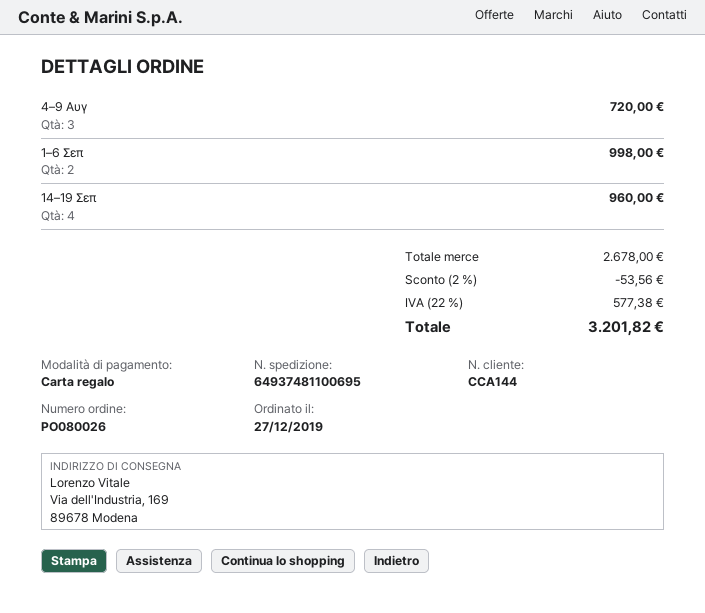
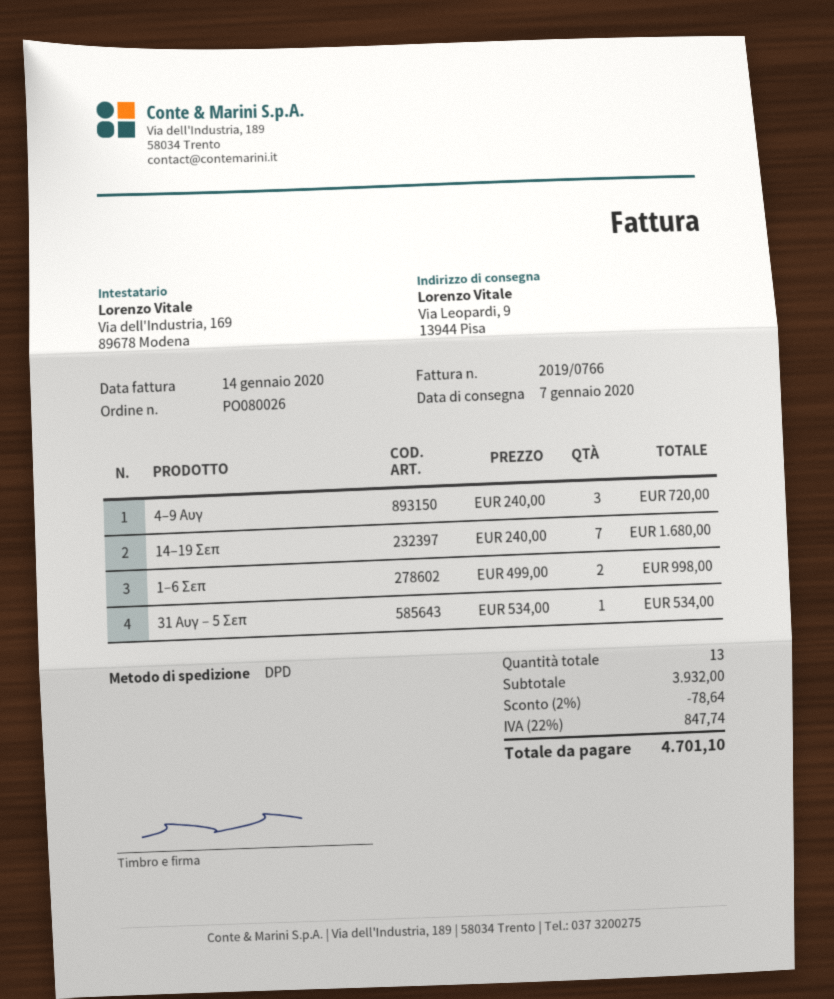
ship to: Via dell'Industria, 169, 89678 Modena -> Via Leopardi, 9, 13944 Pisa
14–19 Σεπ: 4 for 960.00 -> 7 for 1680.00
31 Αυγ – 5 Σεπ: none -> 1 for 534.00
subtotal: 2678.00 -> 3932.00
discount: 2% = 53.56 -> 2% = 78.64
tax: 22% = 577.38 -> 22% = 847.74
total: 3201.82 -> 4701.10

